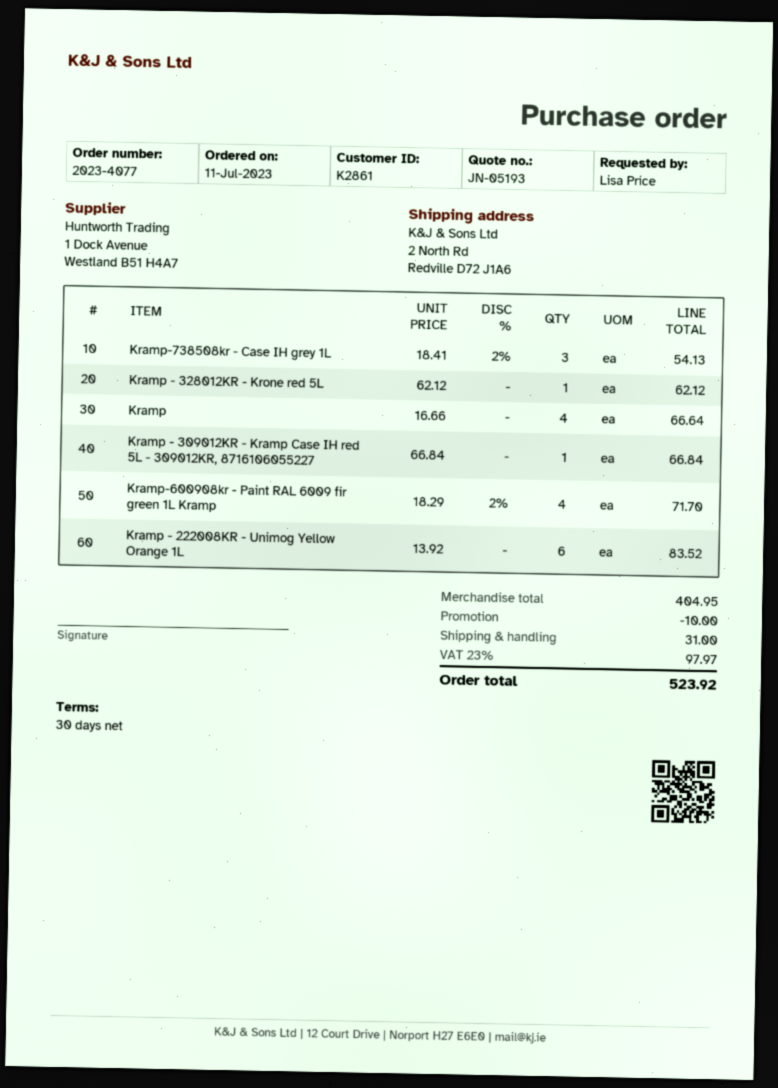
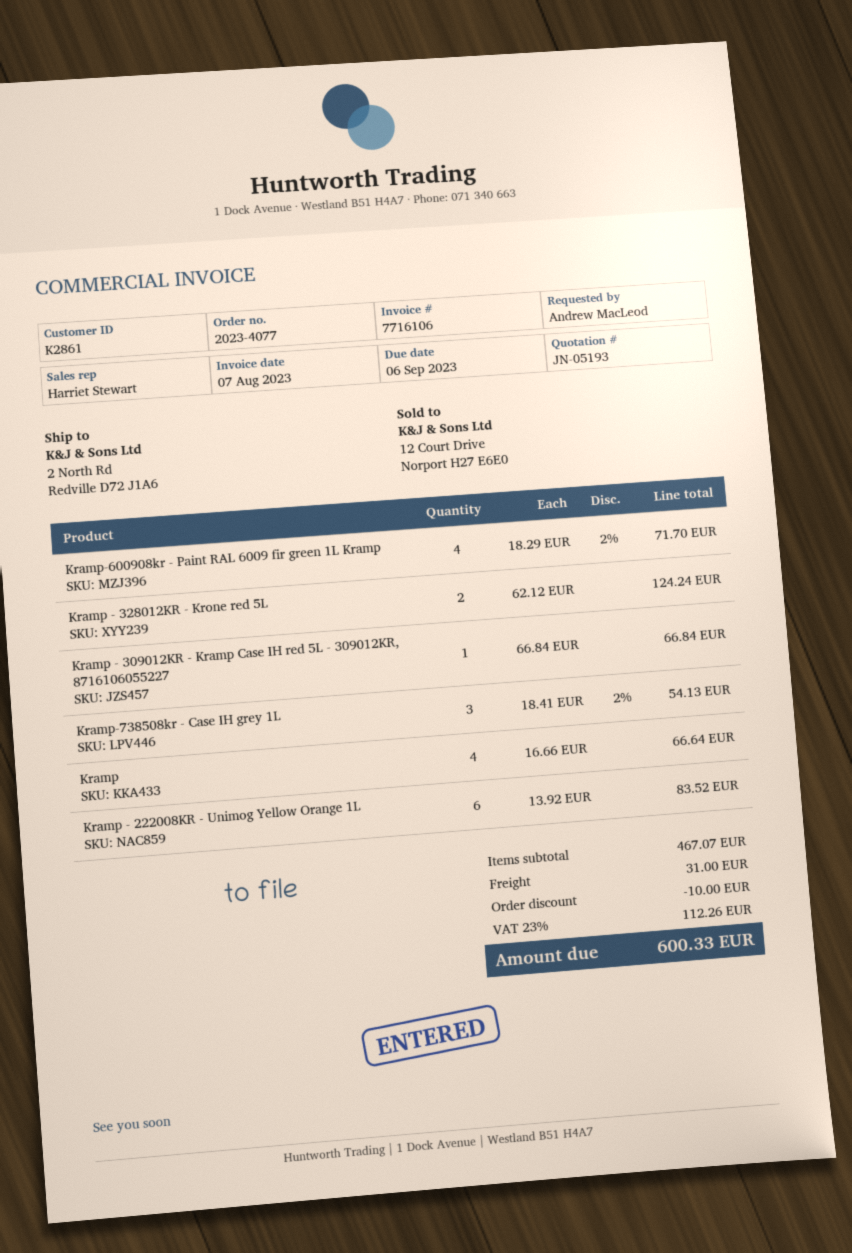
ordered by: Lisa Price -> Andrew MacLeod
Kramp - 328012KR - Krone red 5L: 1 x 62.12 = 62.12 -> 2 x 62.12 = 124.24
subtotal: 404.95 -> 467.07
tax: 23% = 97.97 -> 23% = 112.26
total: 523.92 -> 600.33

